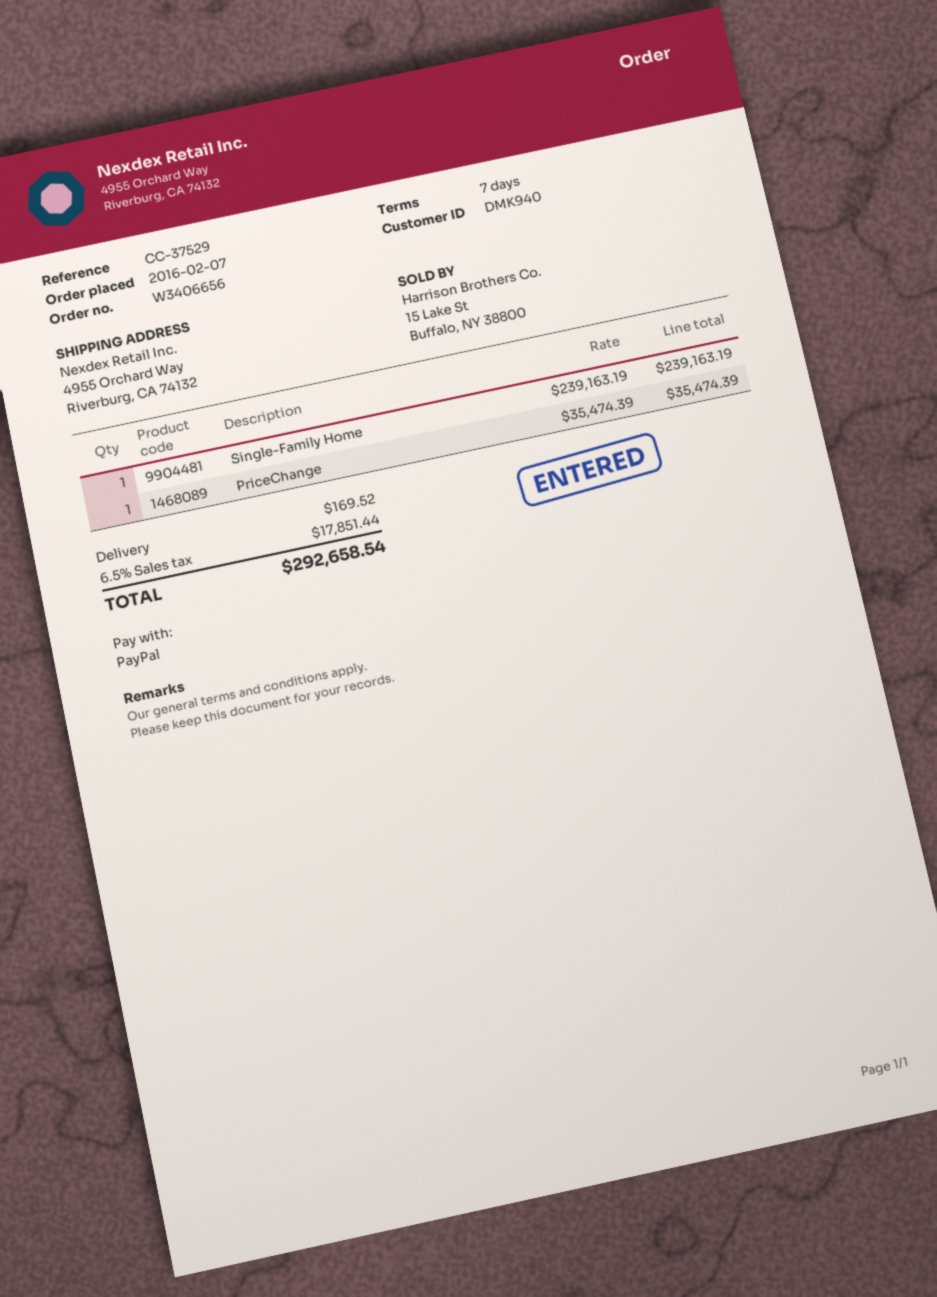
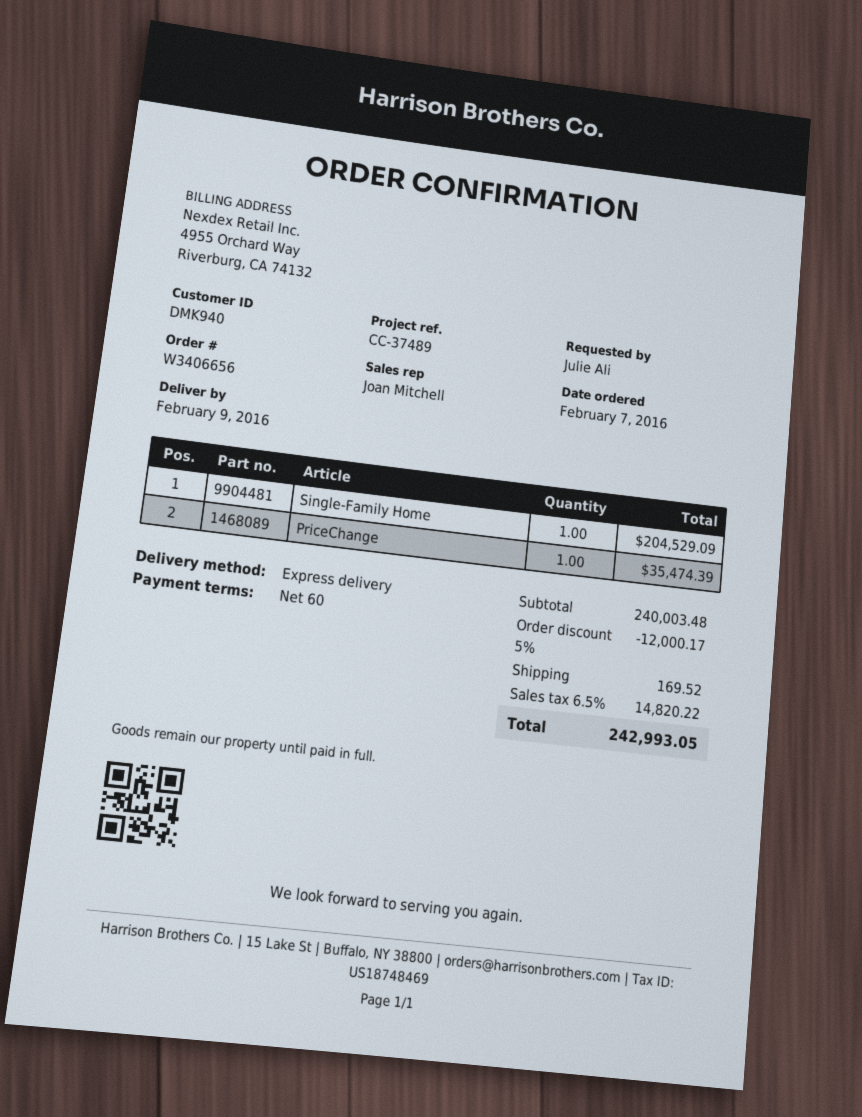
payment terms: 7 days -> 60 days
reference: CC-37529 -> CC-37489
Single-Family Home: 1 for 239163.19 -> 1 for 204529.09
discount: none -> 5% = 12000.17
tax: 6.5% = 17851.44 -> 6.5% = 14820.22
total: 292658.54 -> 242993.05

